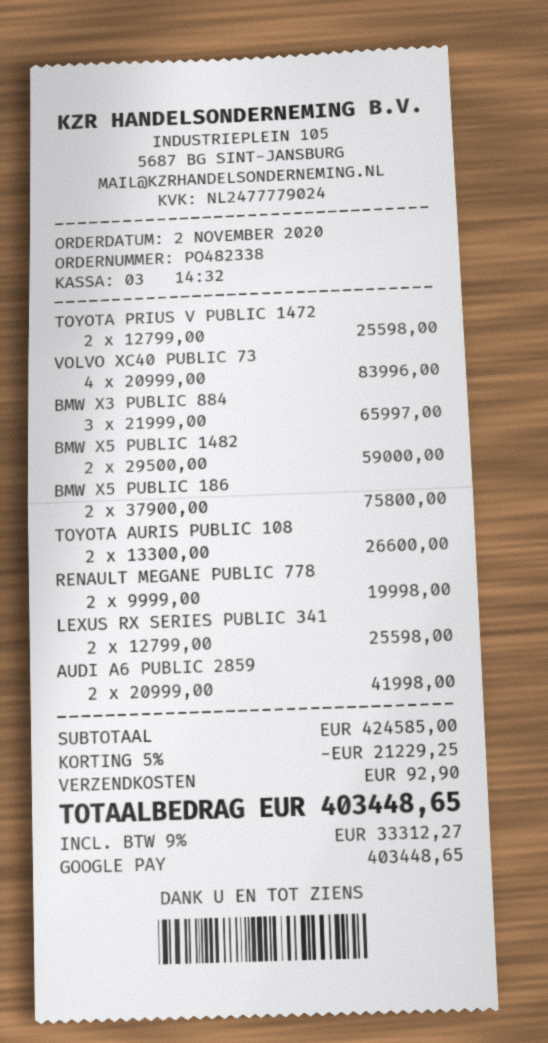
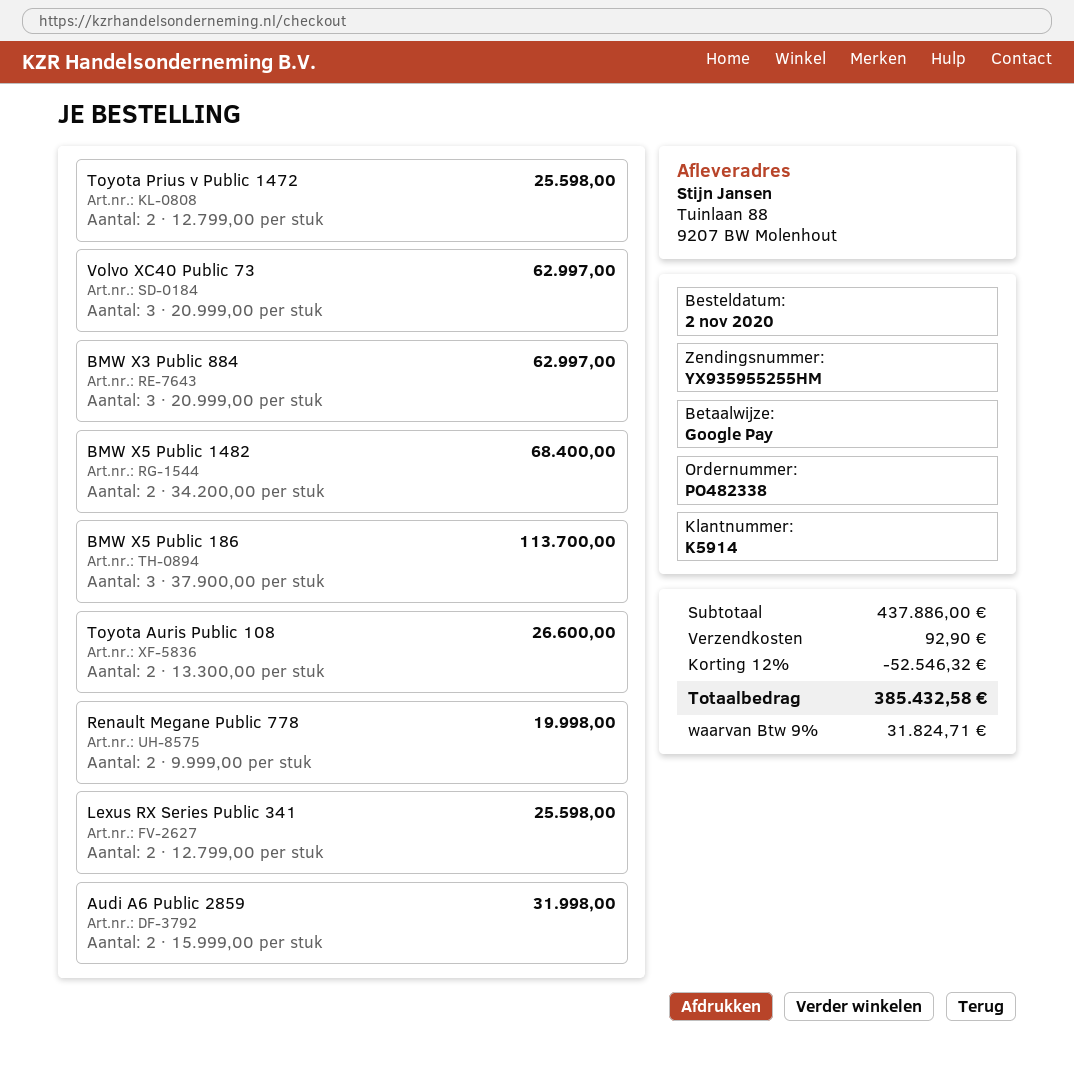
VOLVO XC40 PUBLIC 73: 4 x 20999.00 = 83996.00 -> 3 x 20999.00 = 62997.00
BMW X3 PUBLIC 884: 3 x 21999.00 = 65997.00 -> 3 x 20999.00 = 62997.00
BMW X5 PUBLIC 1482: 2 x 29500.00 = 59000.00 -> 2 x 34200.00 = 68400.00
BMW X5 PUBLIC 186: 2 x 37900.00 = 75800.00 -> 3 x 37900.00 = 113700.00
AUDI A6 PUBLIC 2859: 2 x 20999.00 = 41998.00 -> 2 x 15999.00 = 31998.00
subtotal: 424585.00 -> 437886.00
discount: 5% = 21229.25 -> 12% = 52546.32
tax: 9% = 33312.27 -> 9% = 31824.71
total: 403448.65 -> 385432.58

